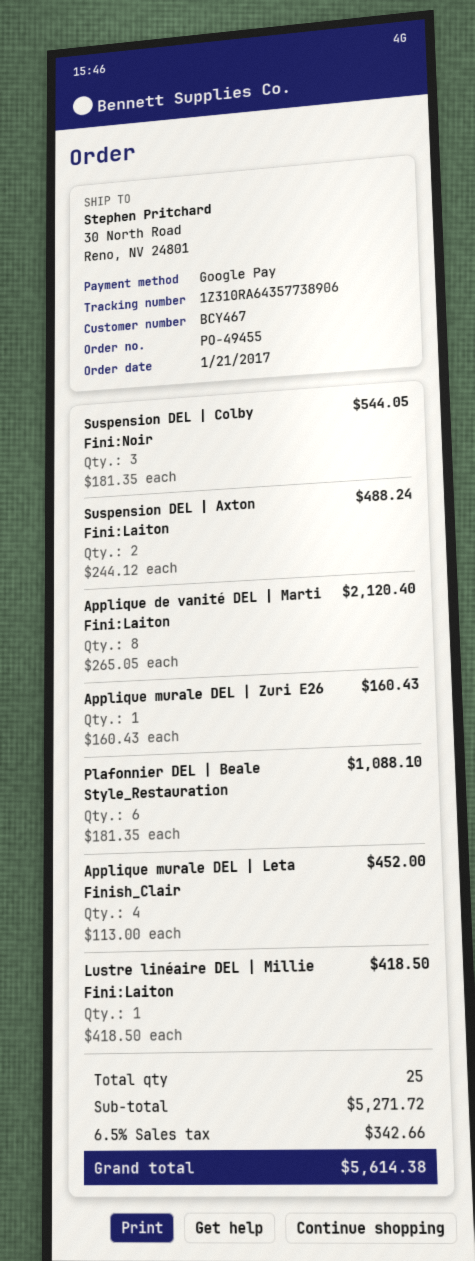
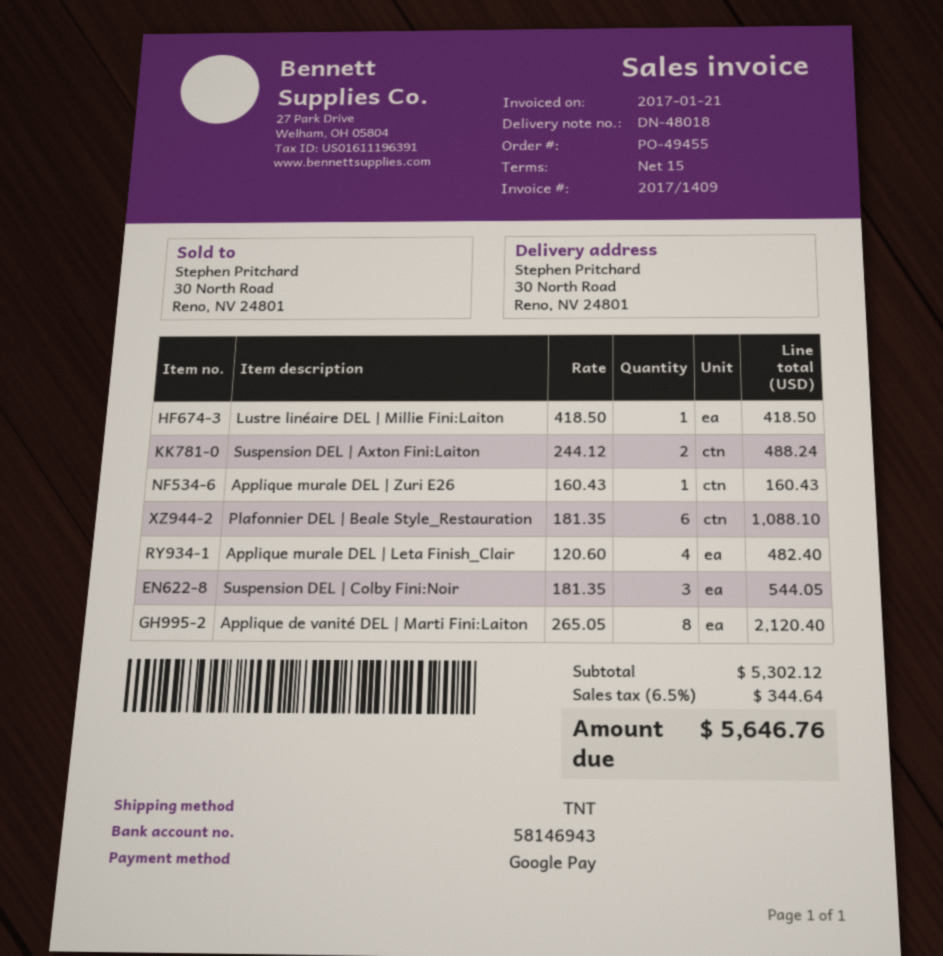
Applique murale DEL | Leta Finish_Clair: 4 x 113.00 = 452.00 -> 4 x 120.60 = 482.40
subtotal: 5271.72 -> 5302.12
tax: 6.5% = 342.66 -> 6.5% = 344.64
total: 5614.38 -> 5646.76

